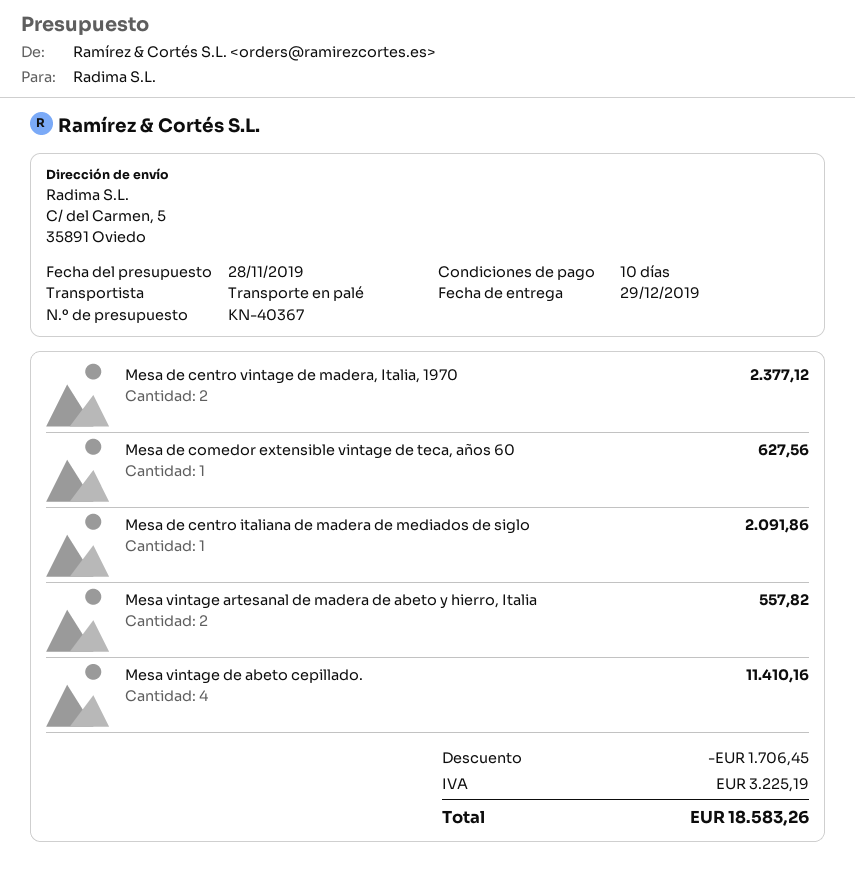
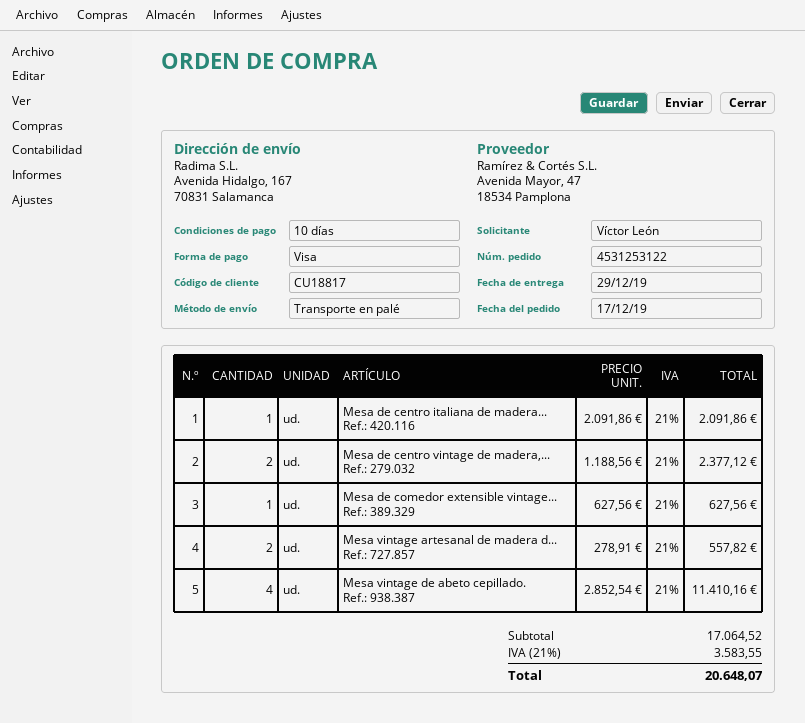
ship to: C/ del Carmen, 5, 35891 Oviedo -> Avenida Hidalgo, 167, 70831 Salamanca
discount: 1706.45 -> none
tax: 3225.19 -> 3583.55
total: 18583.26 -> 20648.07

